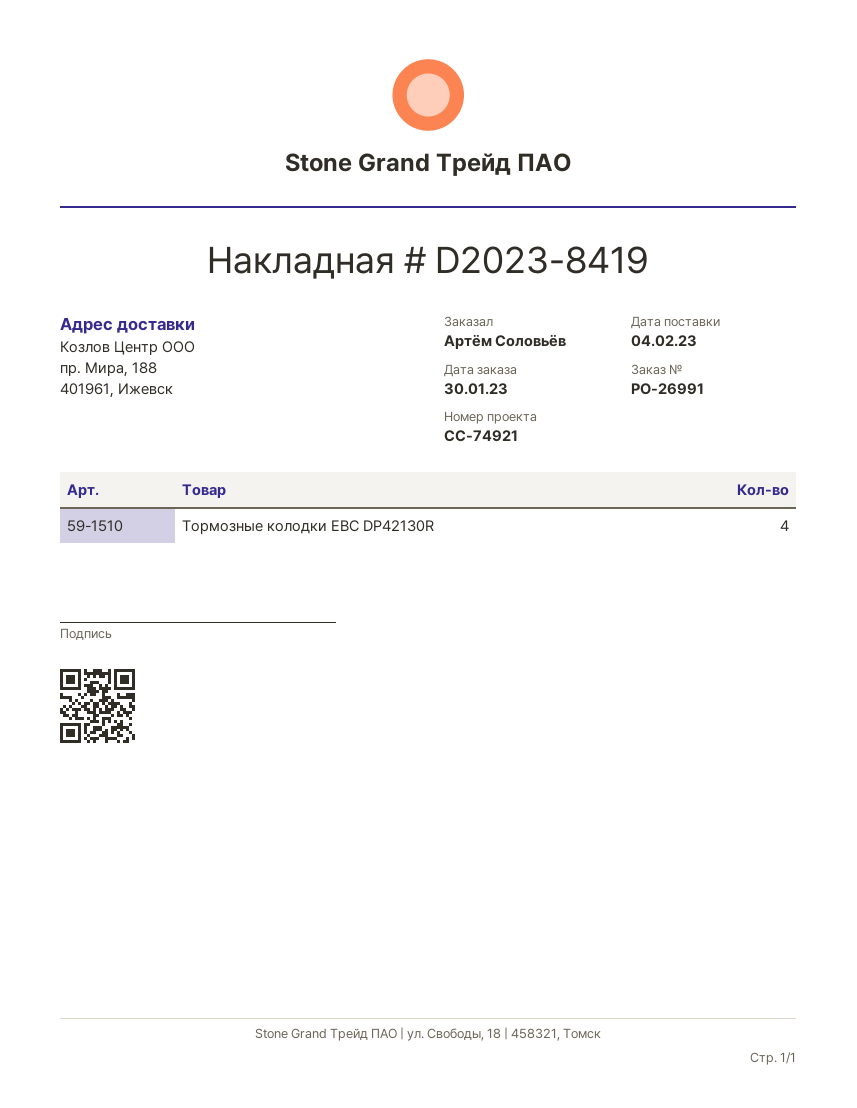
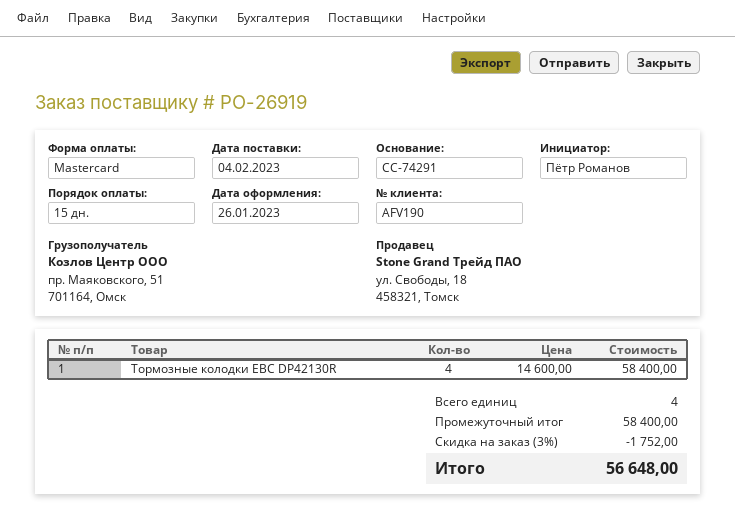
order number: PO-26991 -> PO-26919
order date: 2023-01-30 -> 2023-01-26
reference: CC-74921 -> CC-74291
ordered by: Артём Соловьёв -> Пётр Романов
ship to: пр. Мира, 188, 401961, Ижевск -> пр. Маяковского, 51, 701164, Омск

